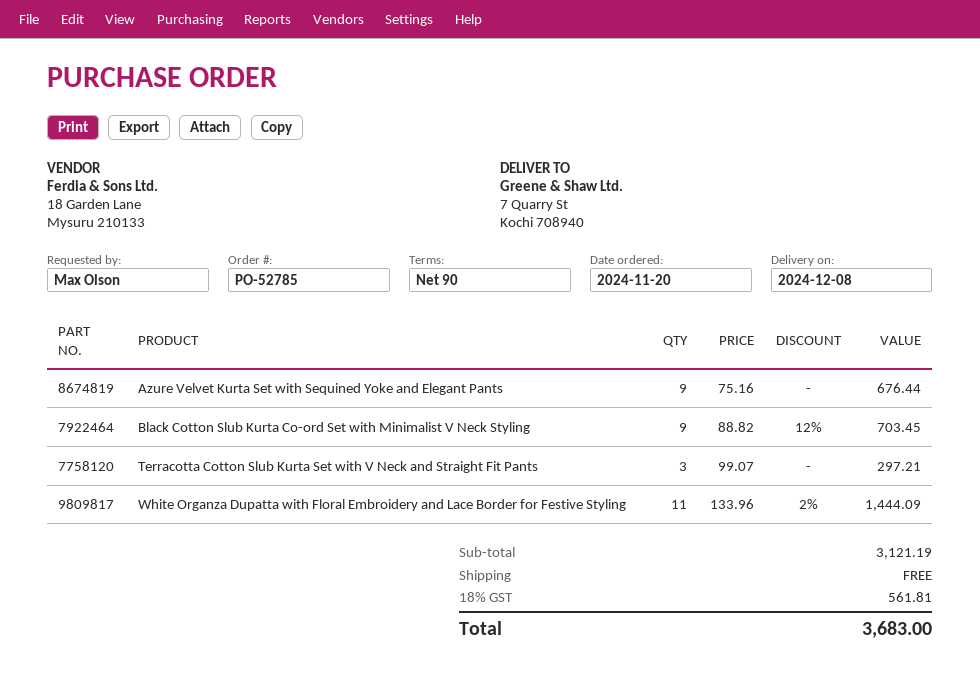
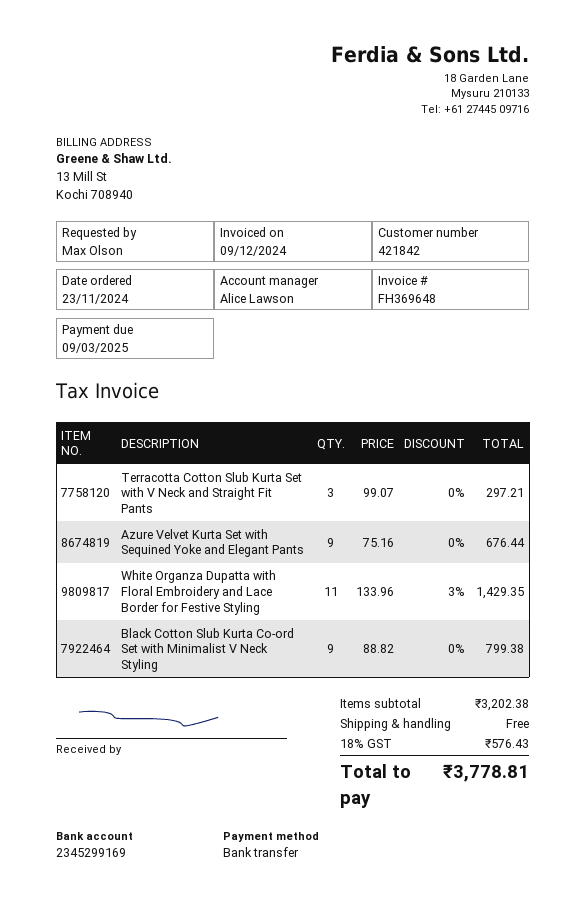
order date: 2024-11-20 -> 2024-11-23
Black Cotton Slub Kurta Co-ord Set with Minimalist V Neck Styling: 9 x 88.82 - 12% = 703.45 -> 9 x 88.82 = 799.38
White Organza Dupatta with Floral Embroidery and Lace Border for Festive Styling: 11 x 133.96 - 2% = 1444.09 -> 11 x 133.96 - 3% = 1429.35
subtotal: 3121.19 -> 3202.38
tax: 18% = 561.81 -> 18% = 576.43
total: 3683.00 -> 3778.81

